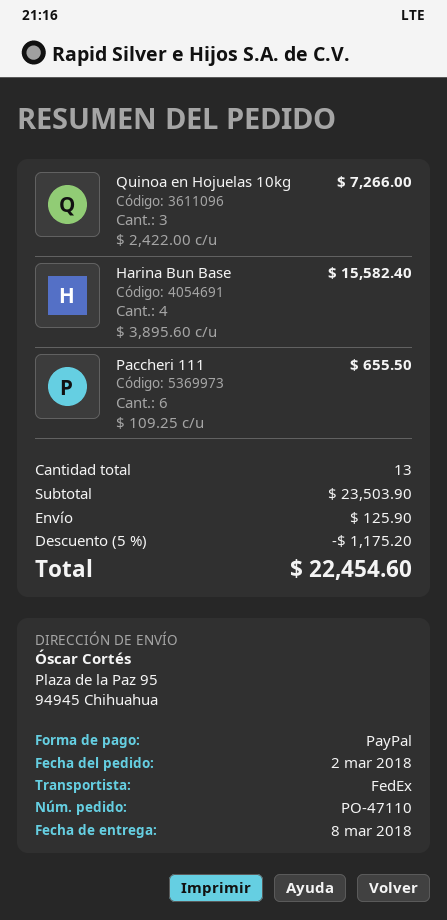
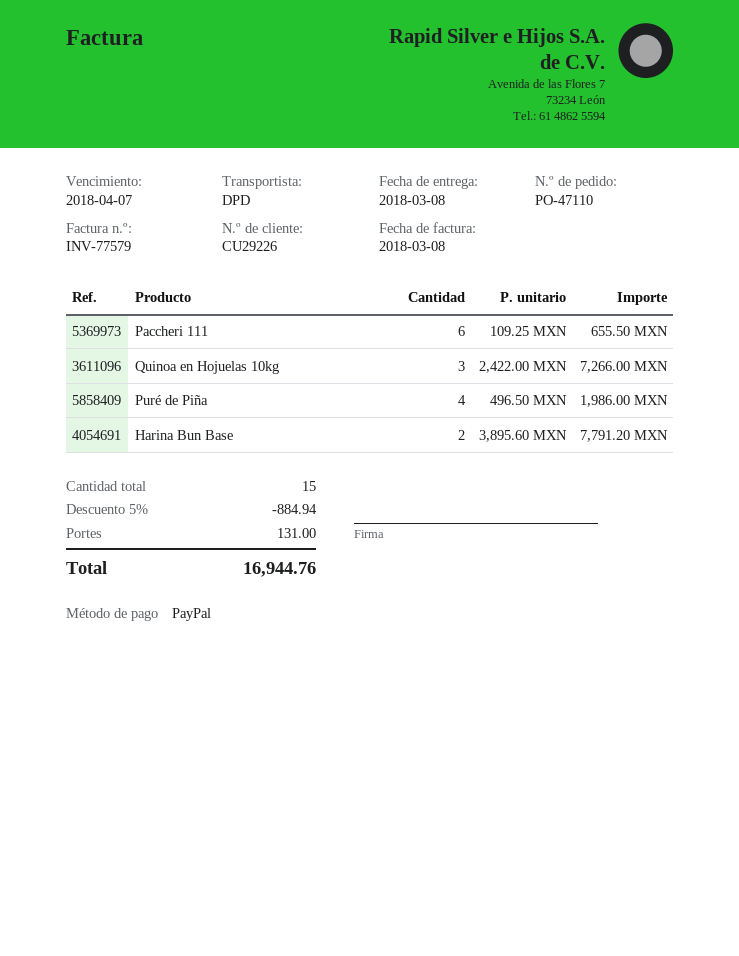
shipping method: FedEx -> DPD
Harina Bun Base: 4 x 3895.60 = 15582.40 -> 2 x 3895.60 = 7791.20
Puré de Piña: none -> 4 x 496.50 = 1986.00
total quantity: 13 -> 15
discount: 5% = 1175.20 -> 5% = 884.94
shipping: 125.90 -> 131.00
total: 22454.60 -> 16944.76

